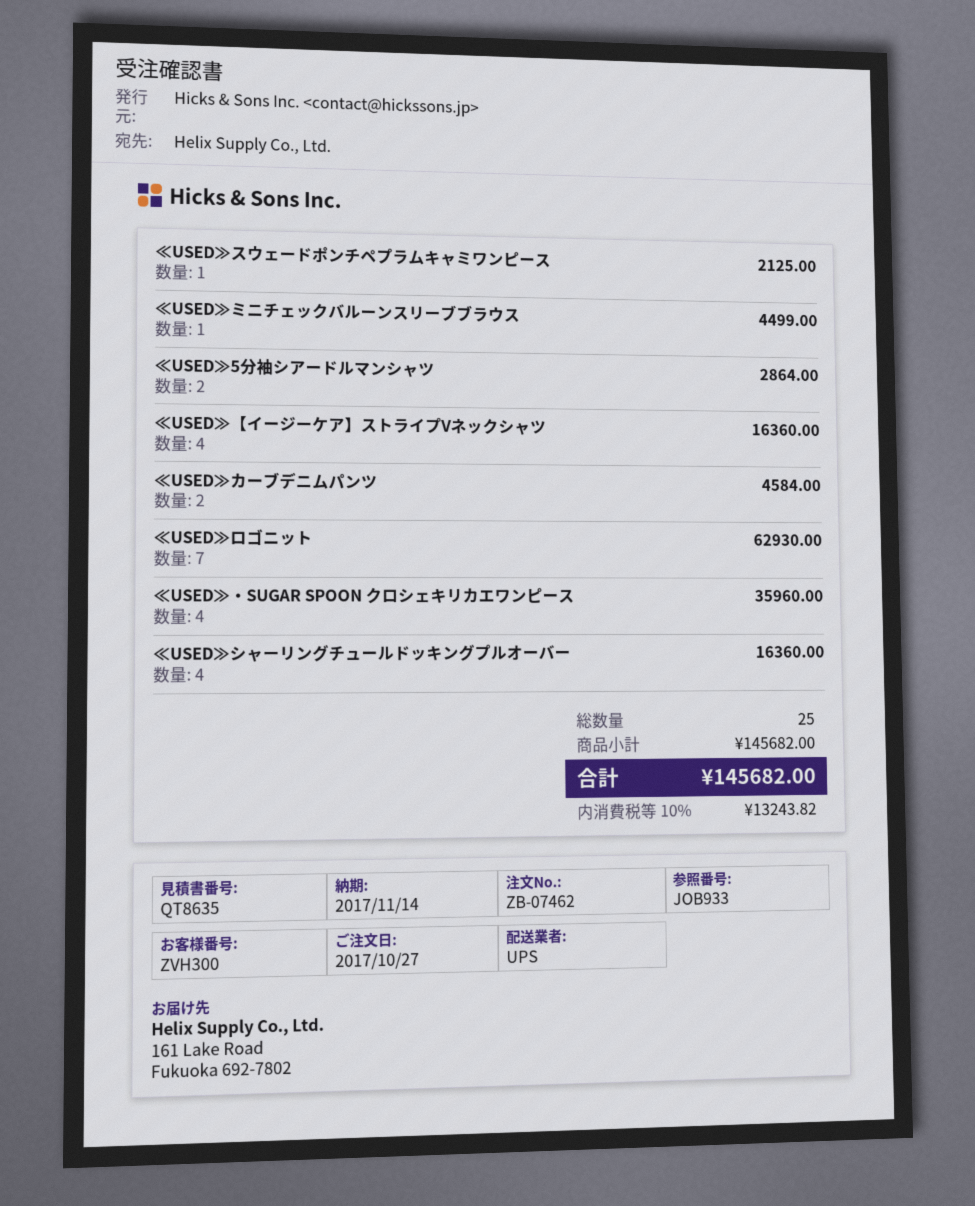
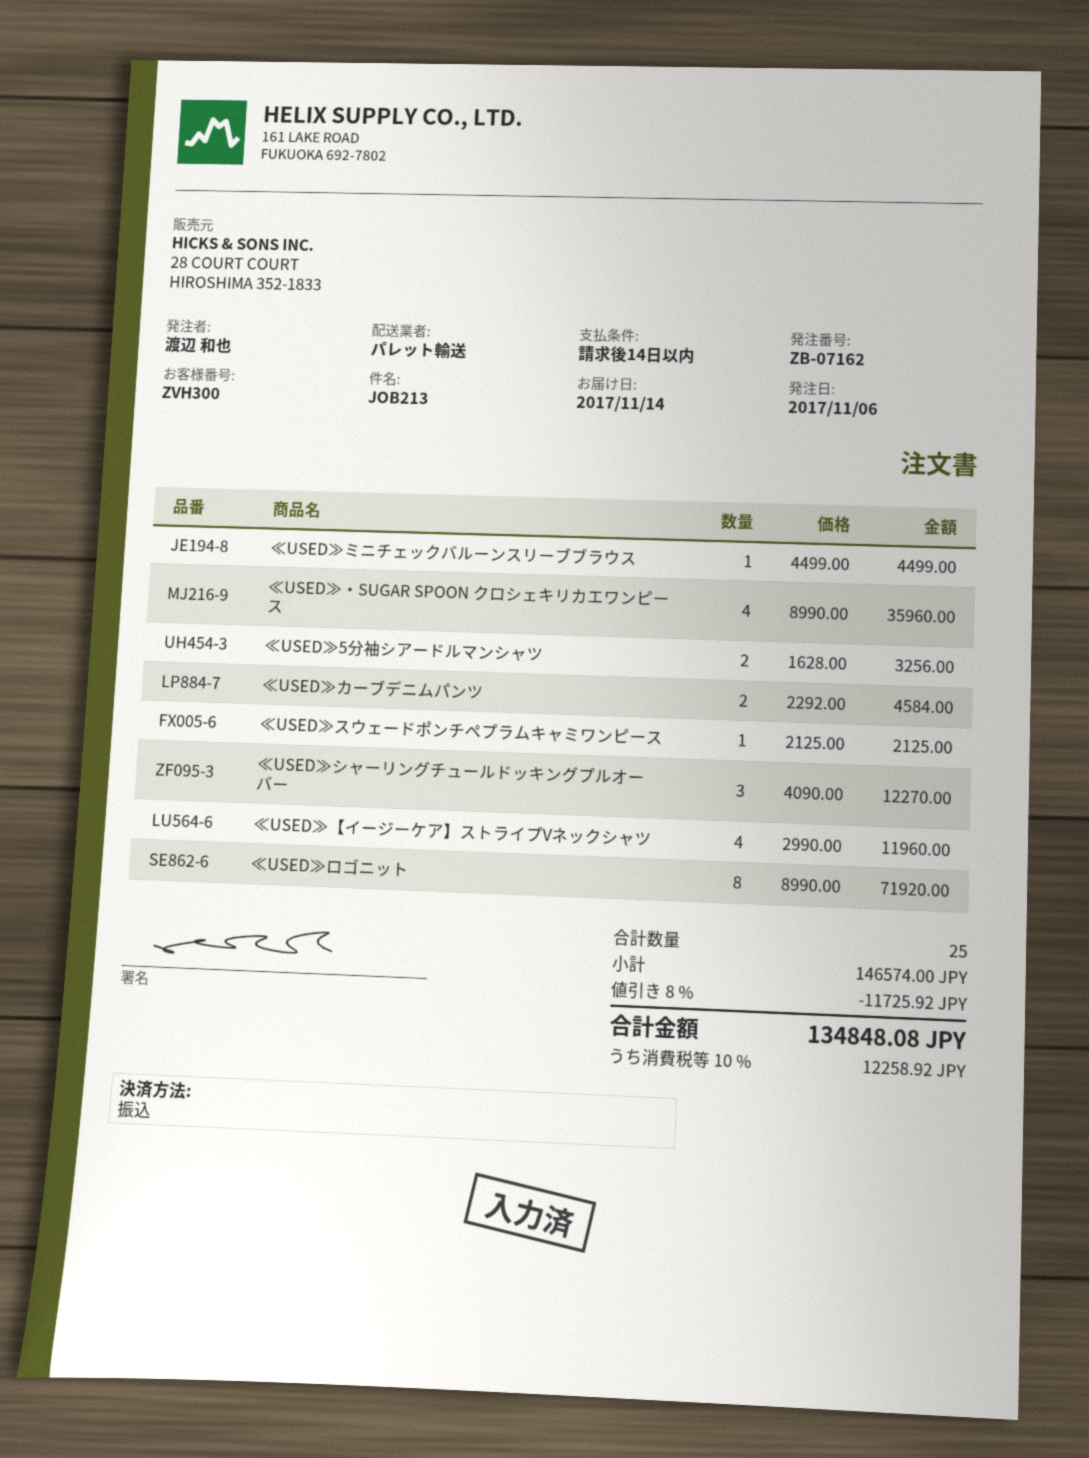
order number: ZB-07462 -> ZB-07162
order date: 2017-10-27 -> 2017-11-06
reference: JOB933 -> JOB213
shipping method: UPS -> pallet freight
≪USED≫5分袖シアードルマンシャツ: 2 for 2864.00 -> 2 for 3256.00
≪USED≫【イージーケア】ストライプVネックシャツ: 4 for 16360.00 -> 4 for 11960.00
≪USED≫ロゴニット: 7 for 62930.00 -> 8 for 71920.00
≪USED≫シャーリングチュールドッキングプルオーバー: 4 for 16360.00 -> 3 for 12270.00
subtotal: 145682.00 -> 146574.00
discount: none -> 8% = 11725.92
tax: 10% = 13243.82 -> 10% = 12258.92
total: 145682.00 -> 134848.08

